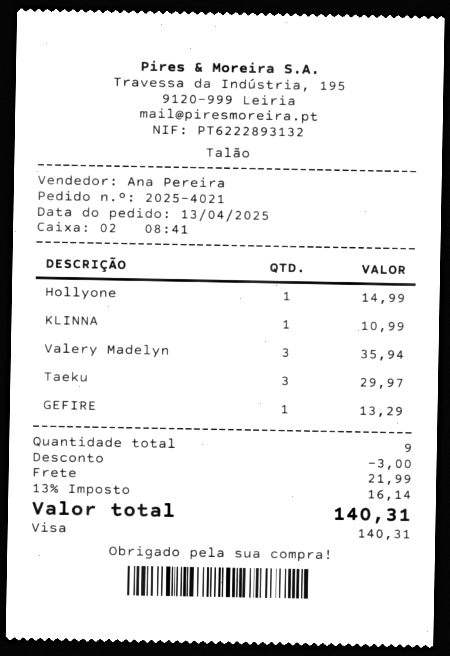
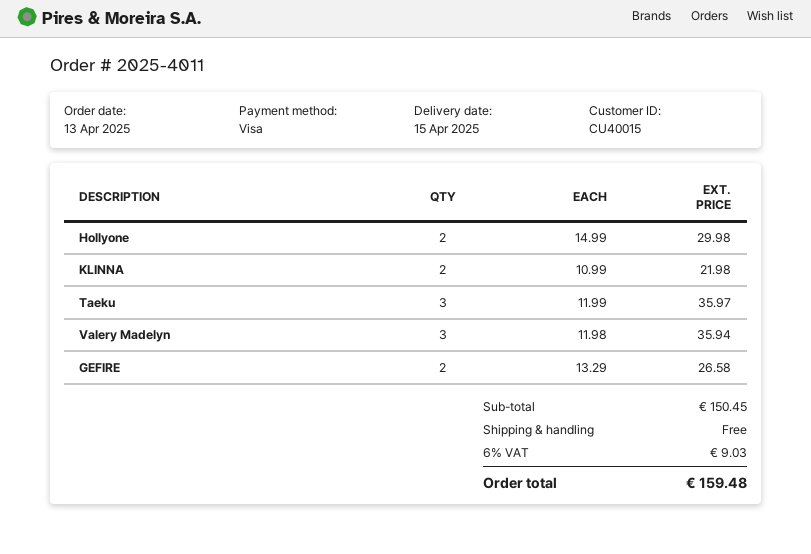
order number: 2025-4021 -> 2025-4011
Hollyone: 1 for 14.99 -> 2 for 29.98
KLINNA: 1 for 10.99 -> 2 for 21.98
Taeku: 3 for 29.97 -> 3 for 35.97
GEFIRE: 1 for 13.29 -> 2 for 26.58
discount: 3.00 -> none
shipping: 21.99 -> 0.00
tax: 13% = 16.14 -> 6% = 9.03
total: 140.31 -> 159.48

